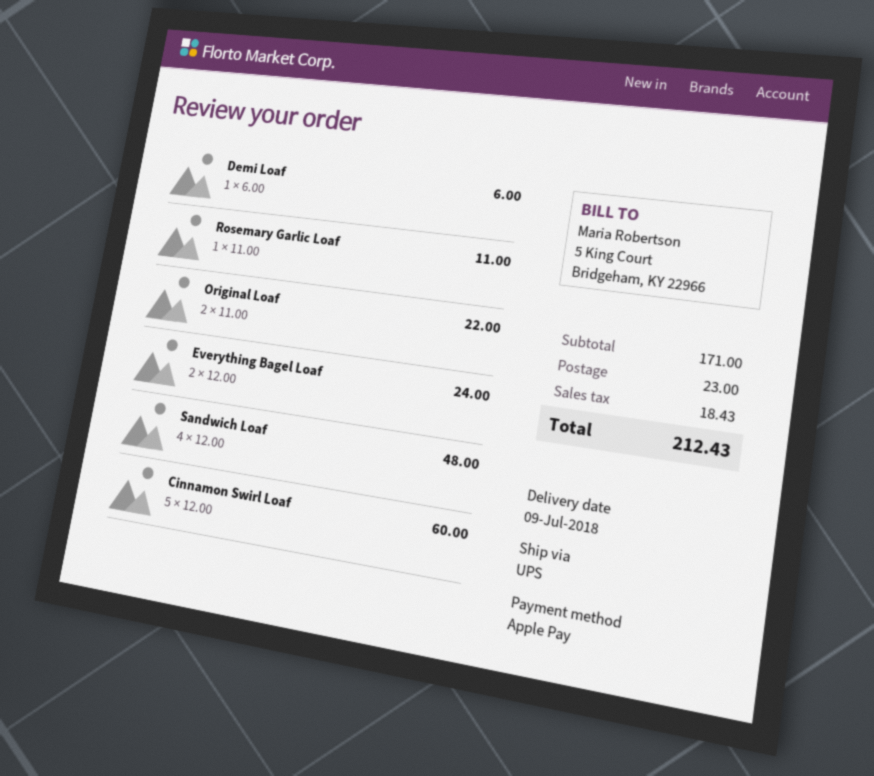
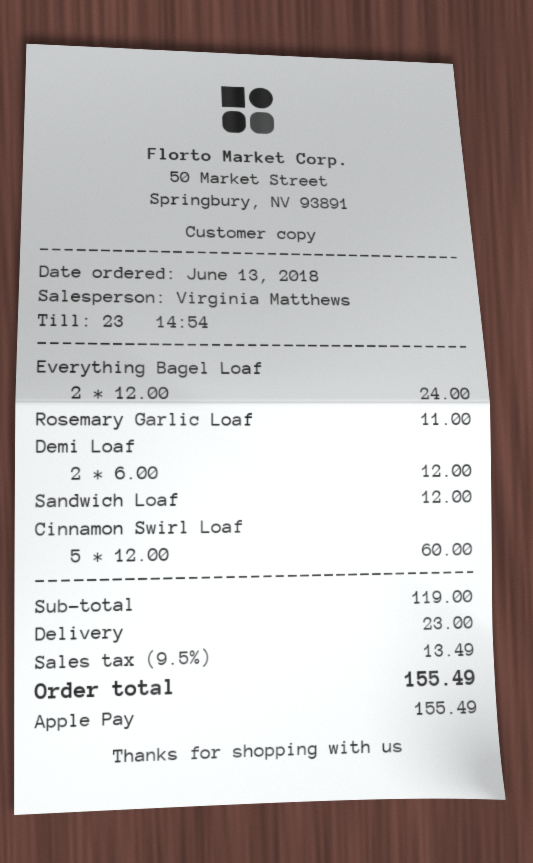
Demi Loaf: 1 x 6.00 = 6.00 -> 2 x 6.00 = 12.00
Original Loaf: 2 x 11.00 = 22.00 -> none
Sandwich Loaf: 4 x 12.00 = 48.00 -> 1 x 12.00 = 12.00
subtotal: 171.00 -> 119.00
tax: 18.43 -> 13.49
total: 212.43 -> 155.49

